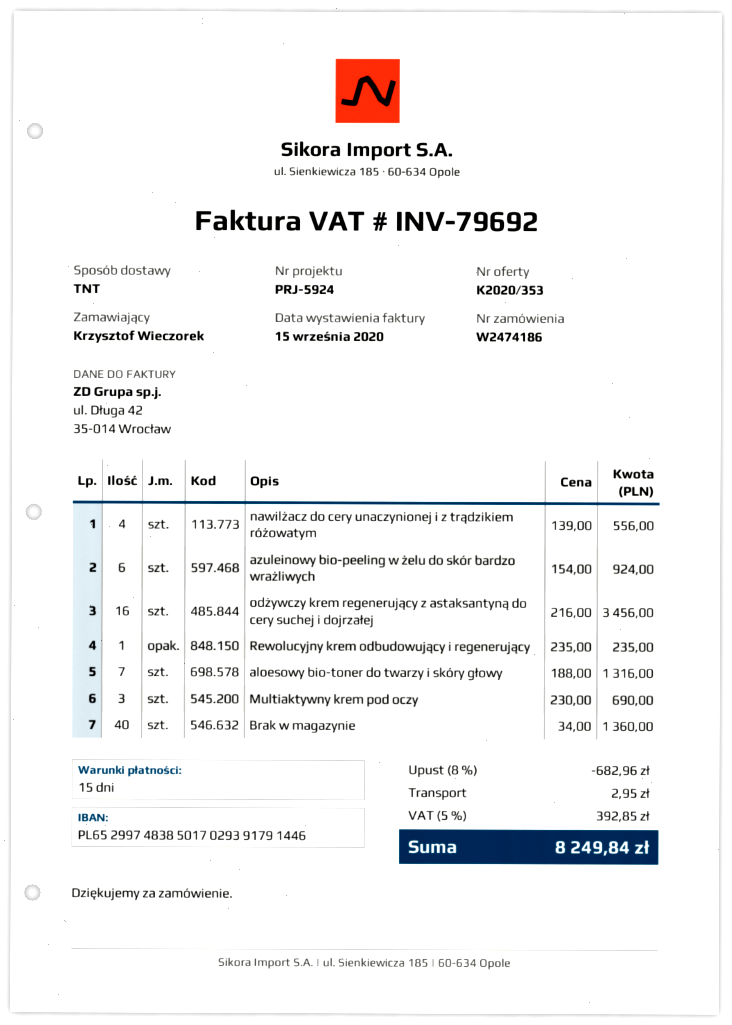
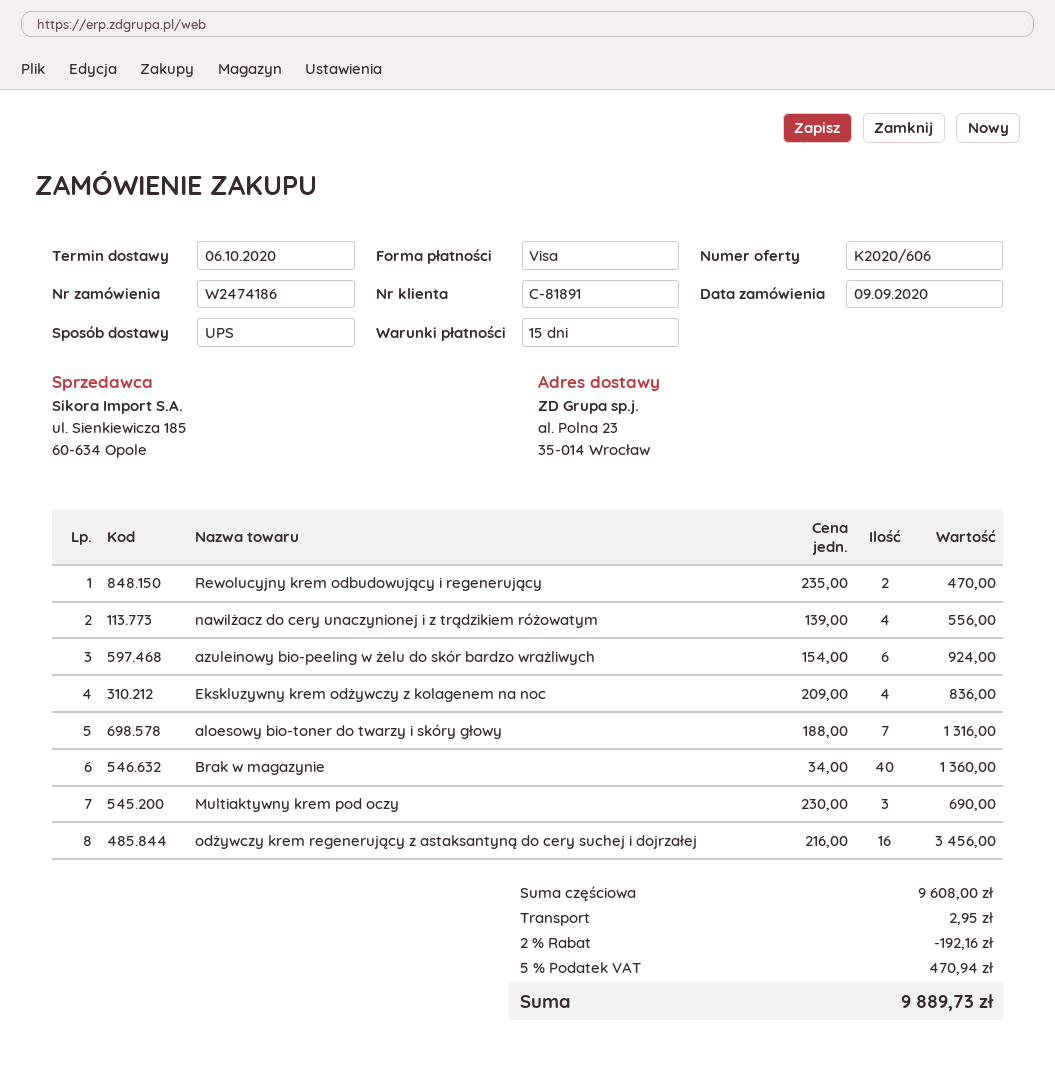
quote number: K2020/353 -> K2020/606
shipping method: TNT -> UPS
Rewolucyjny krem odbudowujący i regenerujący: 1 x 235.00 = 235.00 -> 2 x 235.00 = 470.00
Ekskluzywny krem odżywczy z kolagenem na noc: none -> 4 x 209.00 = 836.00
discount: 8% = 682.96 -> 2% = 192.16
tax: 5% = 392.85 -> 5% = 470.94
total: 8249.84 -> 9889.73

